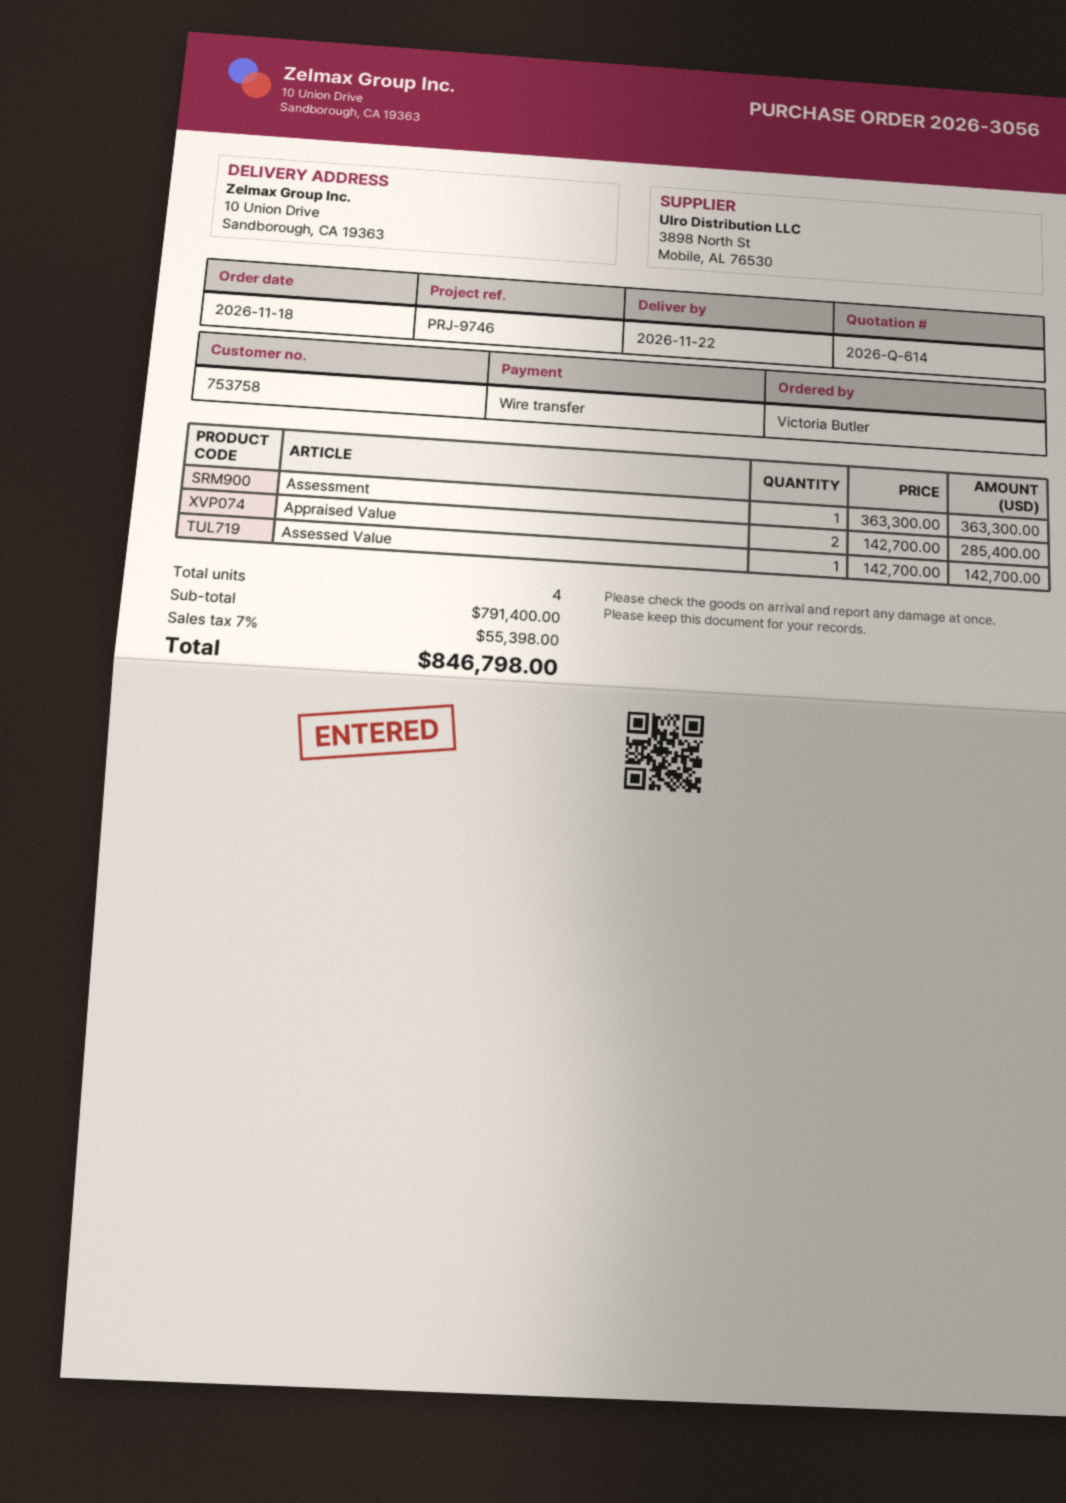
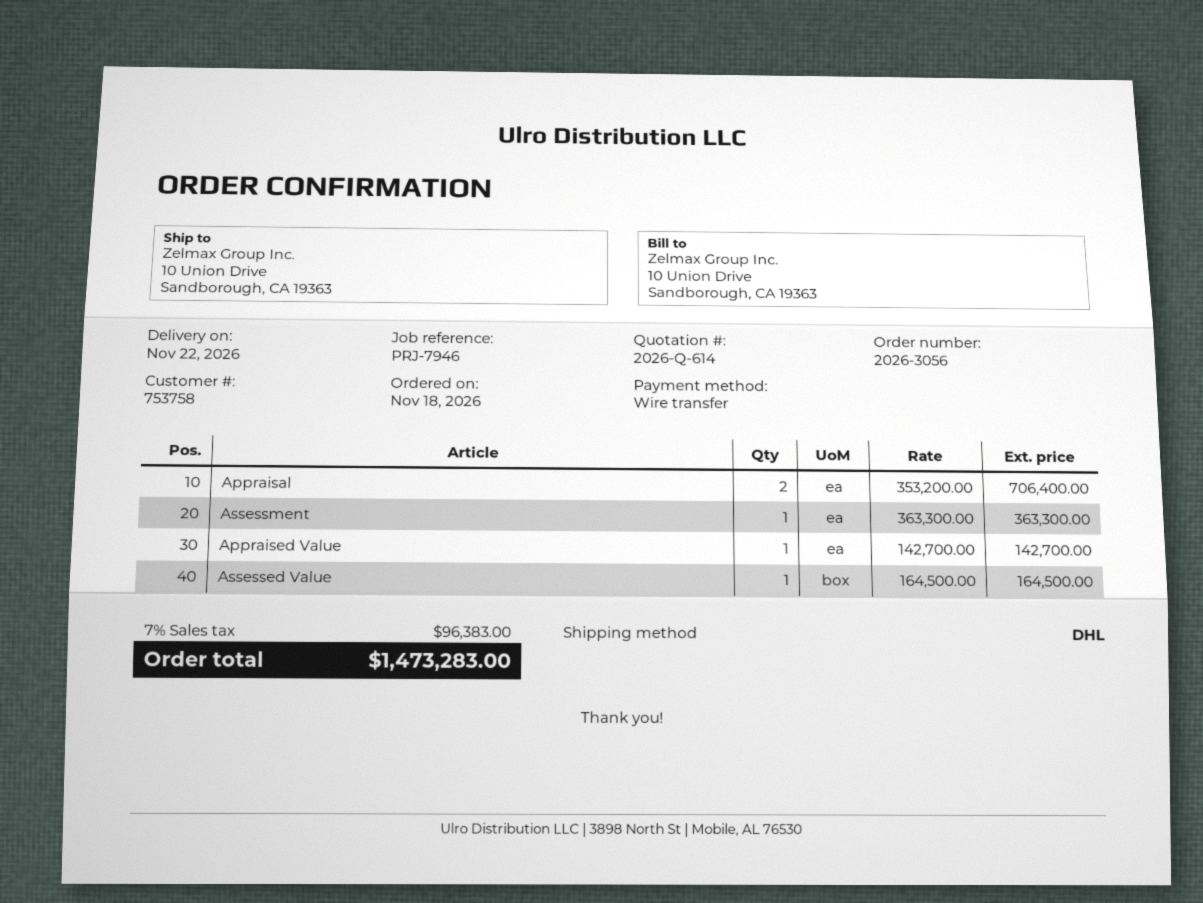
reference: PRJ-9746 -> PRJ-7946
Appraised Value: 2 x 142700.00 = 285400.00 -> 1 x 142700.00 = 142700.00
Assessed Value: 1 x 142700.00 = 142700.00 -> 1 x 164500.00 = 164500.00
Appraisal: none -> 2 x 353200.00 = 706400.00
tax: 7% = 55398.00 -> 7% = 96383.00
total: 846798.00 -> 1473283.00

